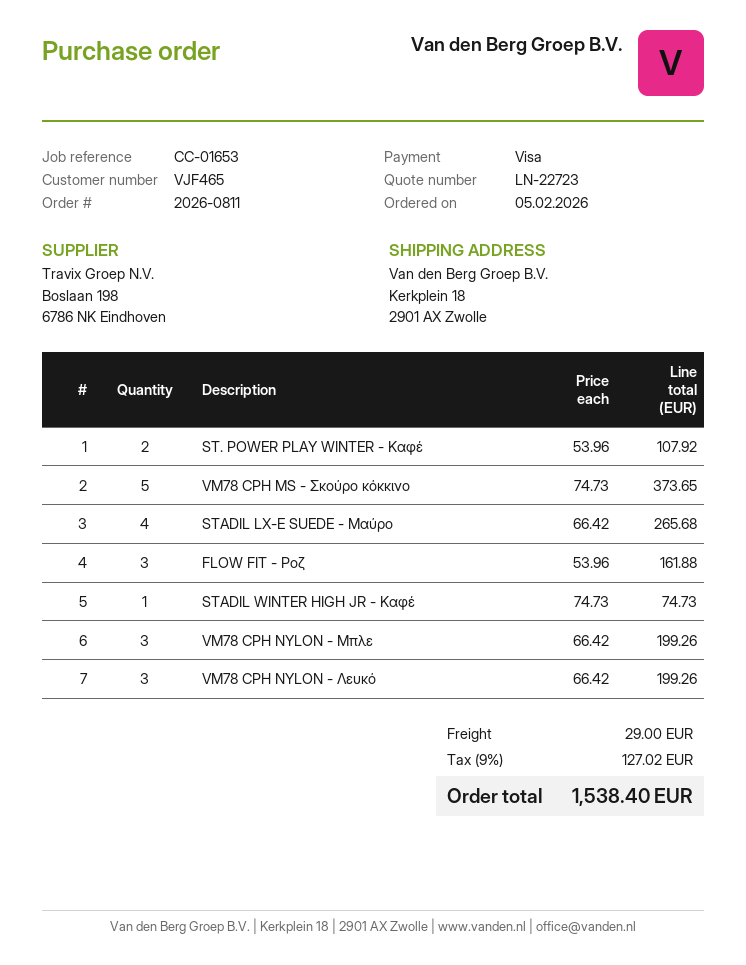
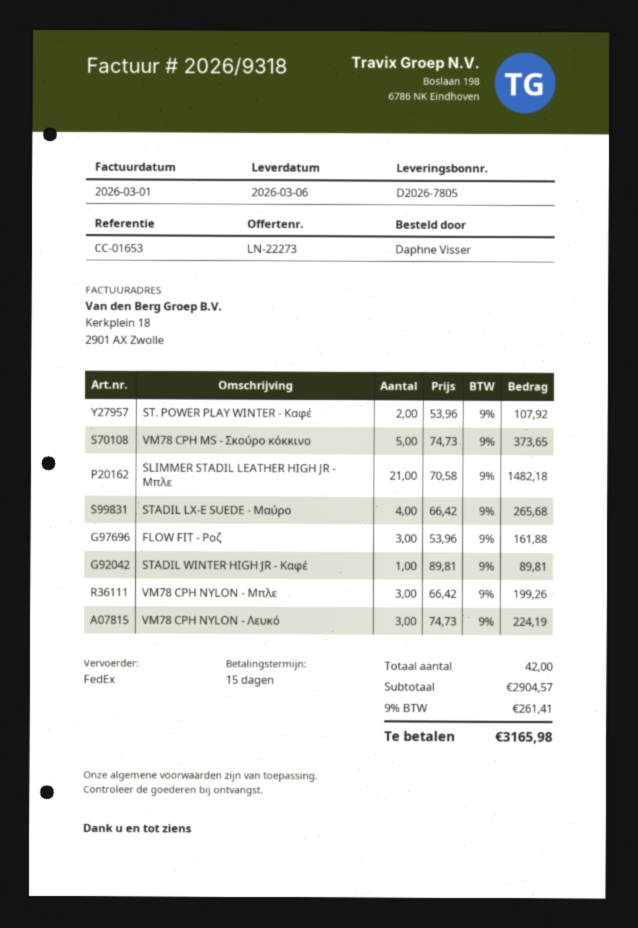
quote number: LN-22723 -> LN-22273
STADIL WINTER HIGH JR - Καφέ: 1 x 74.73 = 74.73 -> 1 x 89.81 = 89.81
VM78 CPH NYLON - Λευκό: 3 x 66.42 = 199.26 -> 3 x 74.73 = 224.19
SLIMMER STADIL LEATHER HIGH JR - Μπλε: none -> 21 x 70.58 = 1482.18
shipping: 29.00 -> none
tax: 9% = 127.02 -> 9% = 261.41
total: 1538.40 -> 3165.98

